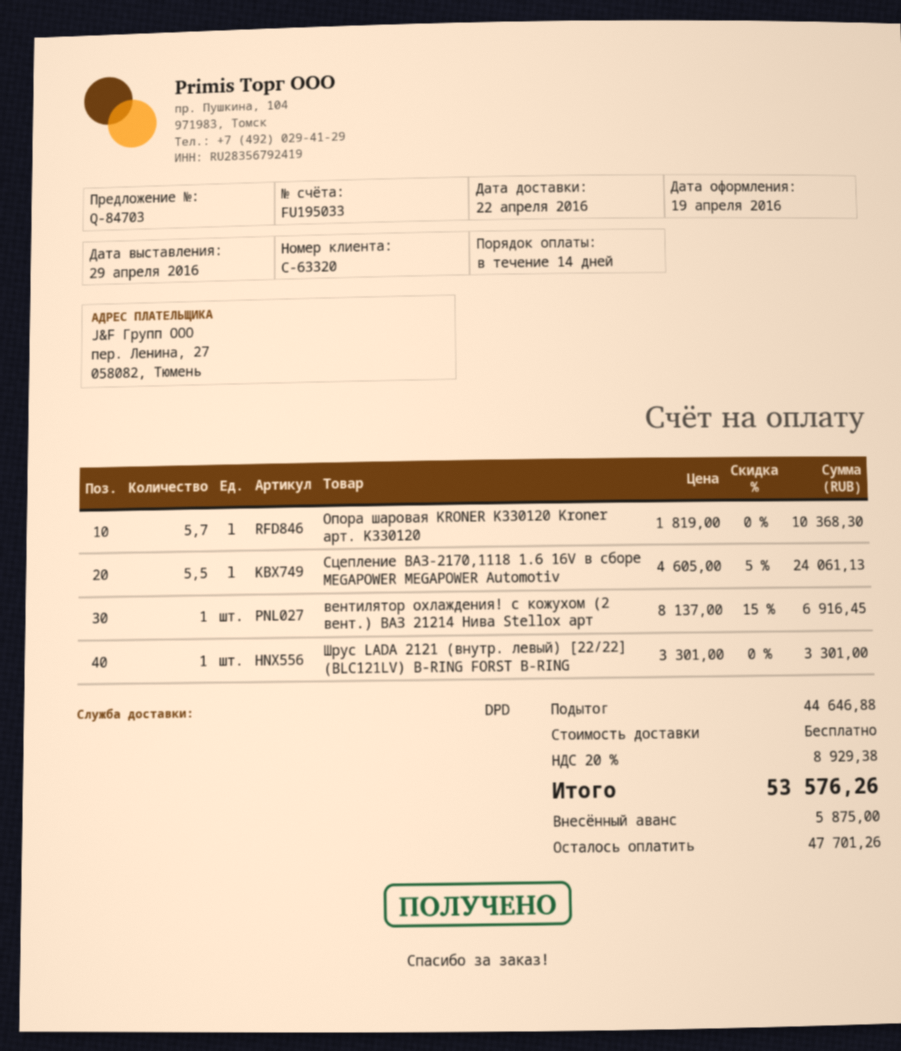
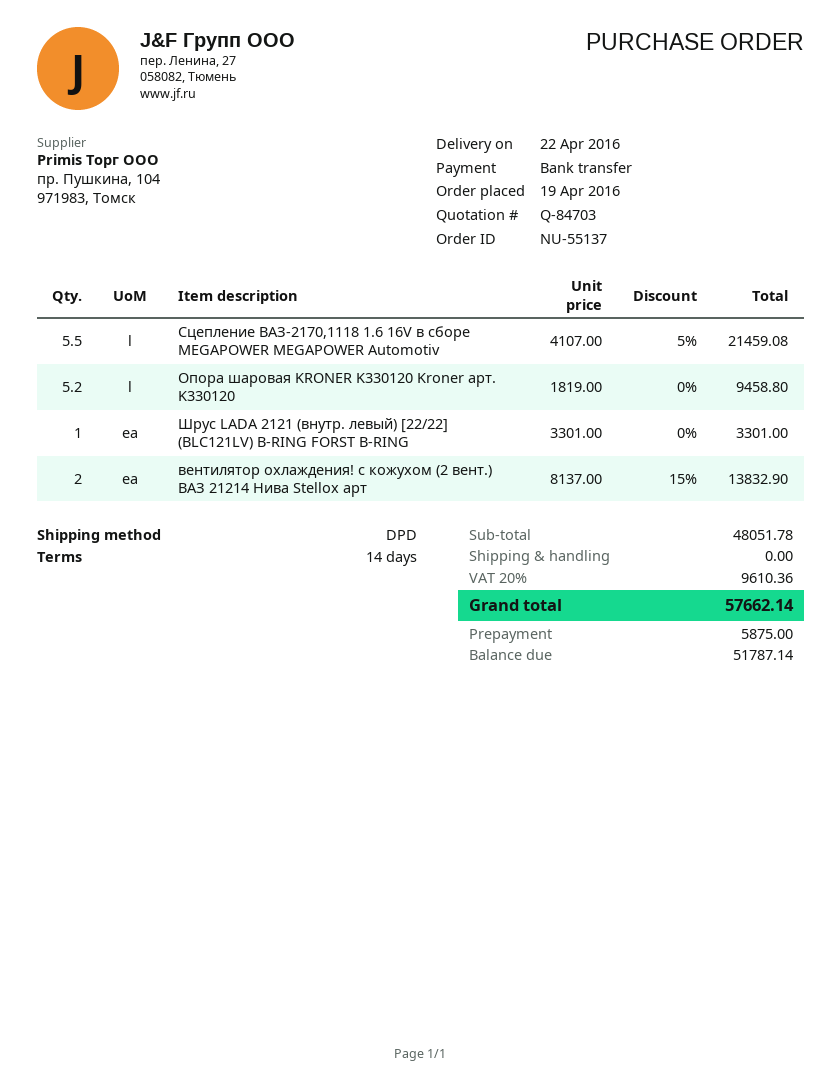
Опора шаровая KRONER K330120 Kroner арт. K330120: 5.7 x 1819.00 = 10368.30 -> 5.2 x 1819.00 = 9458.80
Сцепление ВАЗ-2170,1118 1.6 16V в сборе MEGAPOWER MEGAPOWER Automotiv: 5.5 x 4605.00 - 5% = 24061.13 -> 5.5 x 4107.00 - 5% = 21459.08
вентилятор охлаждения! с кожухом (2 вент.) ВАЗ 21214 Нива Stellox арт: 1 x 8137.00 - 15% = 6916.45 -> 2 x 8137.00 - 15% = 13832.90
subtotal: 44646.88 -> 48051.78
tax: 20% = 8929.38 -> 20% = 9610.36
total: 53576.26 -> 57662.14
balance: 47701.26 -> 51787.14

